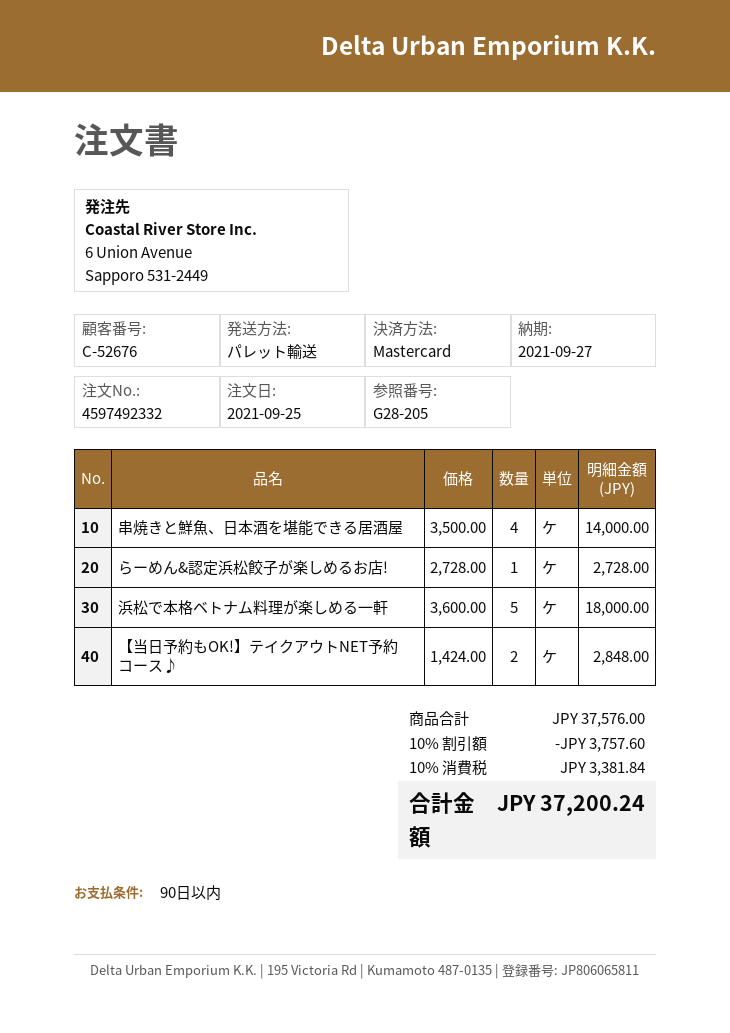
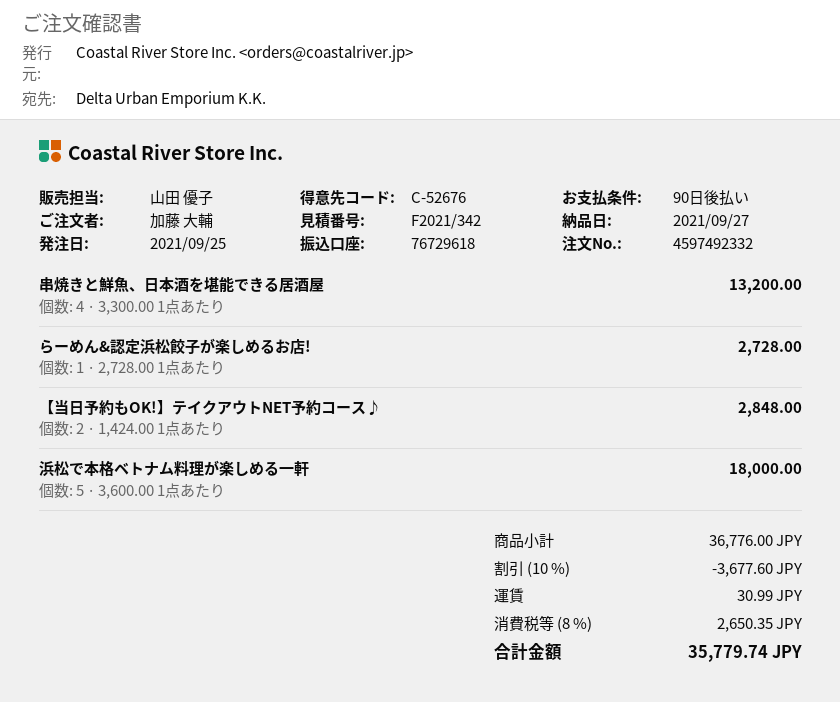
串焼きと鮮魚、日本酒を堪能できる居酒屋: 4 x 3500.00 = 14000.00 -> 4 x 3300.00 = 13200.00
subtotal: 37576.00 -> 36776.00
discount: 10% = 3757.60 -> 10% = 3677.60
shipping: none -> 30.99
tax: 10% = 3381.84 -> 8% = 2650.35
total: 37200.24 -> 35779.74

